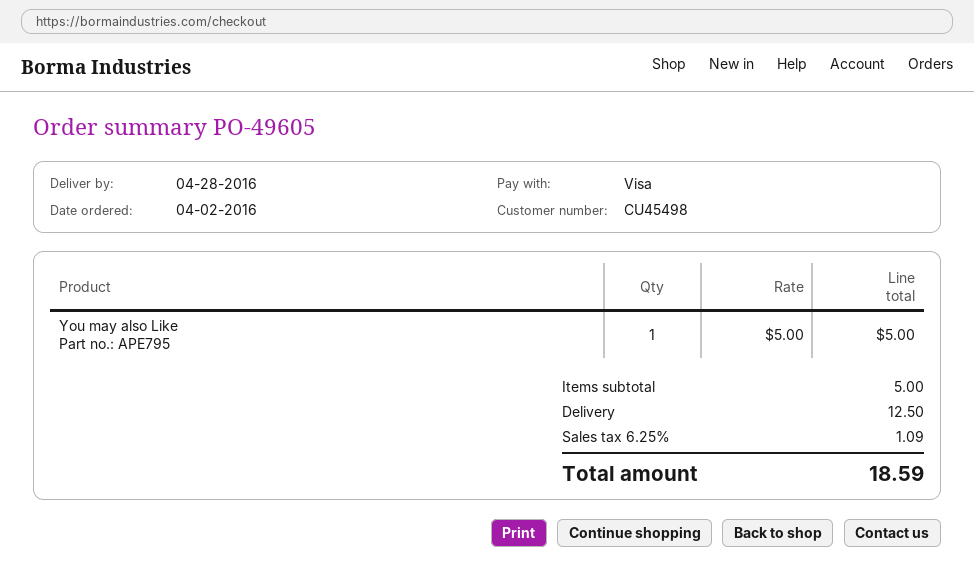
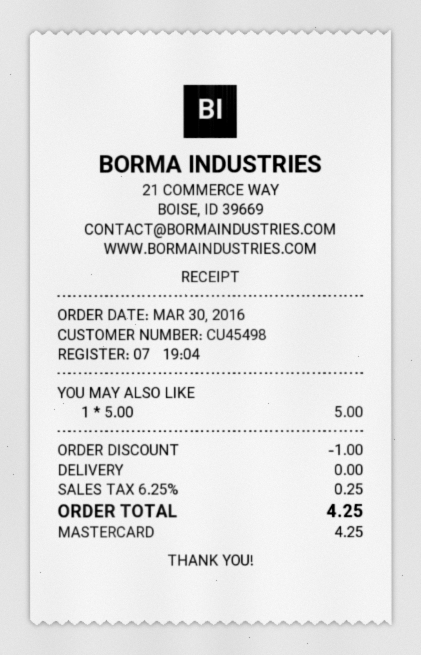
order date: 2016-04-02 -> 2016-03-30
payment method: Visa -> Mastercard
discount: none -> 1.00
shipping: 12.50 -> 0.00
tax: 6.25% = 1.09 -> 6.25% = 0.25
total: 18.59 -> 4.25

